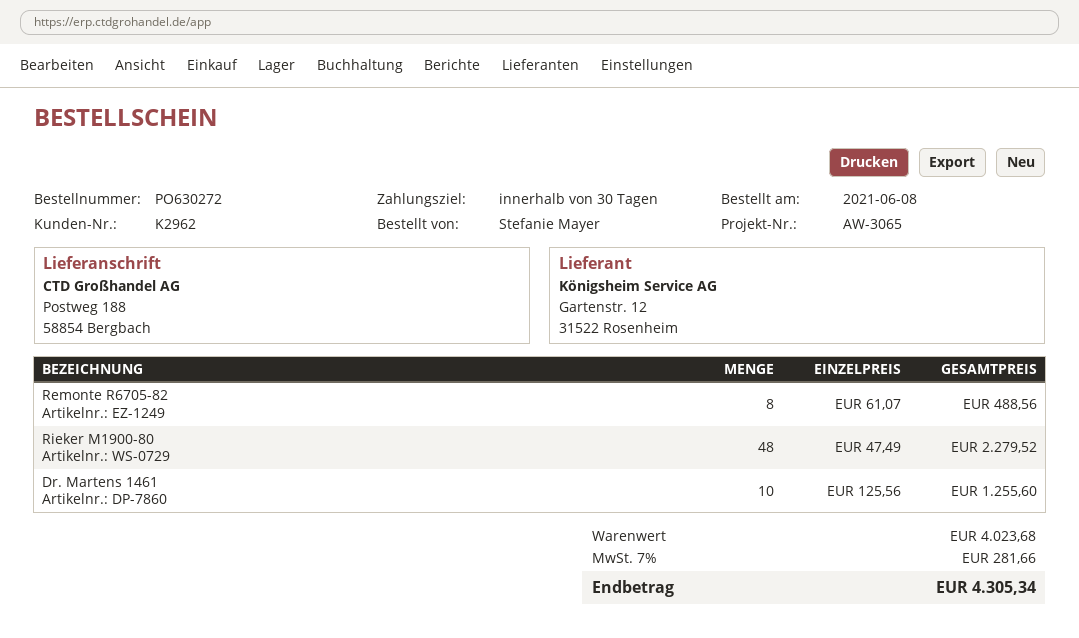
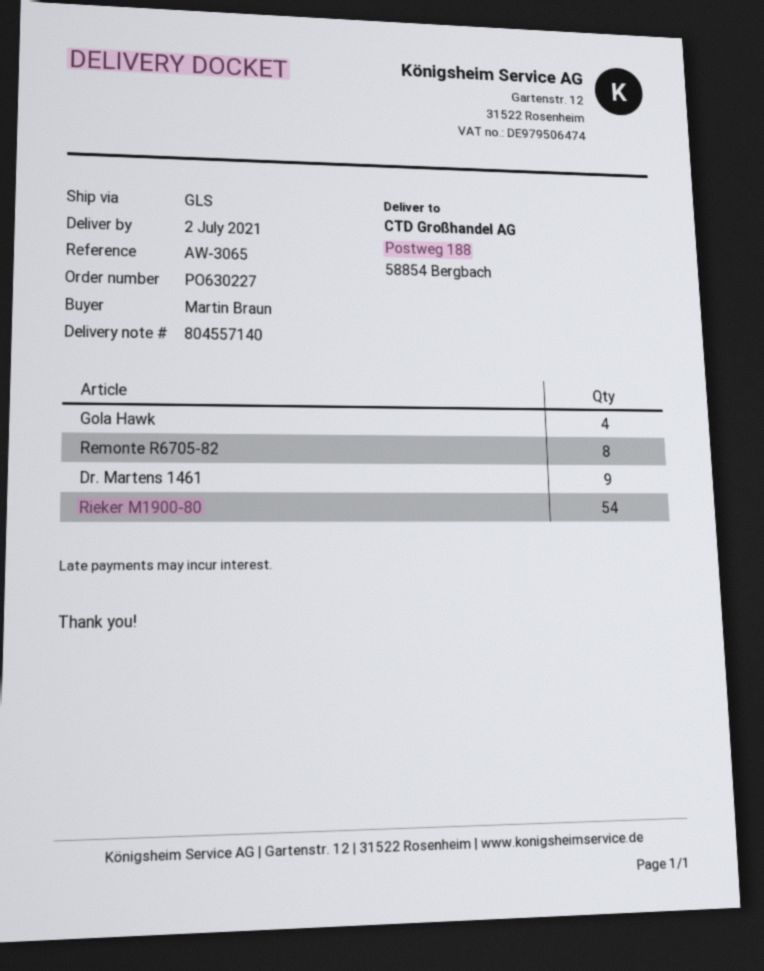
order number: PO630272 -> PO630227
ordered by: Stefanie Mayer -> Martin Braun
Rieker M1900-80: 48 -> 54
Dr. Martens 1461: 10 -> 9
Gola Hawk: none -> 4

